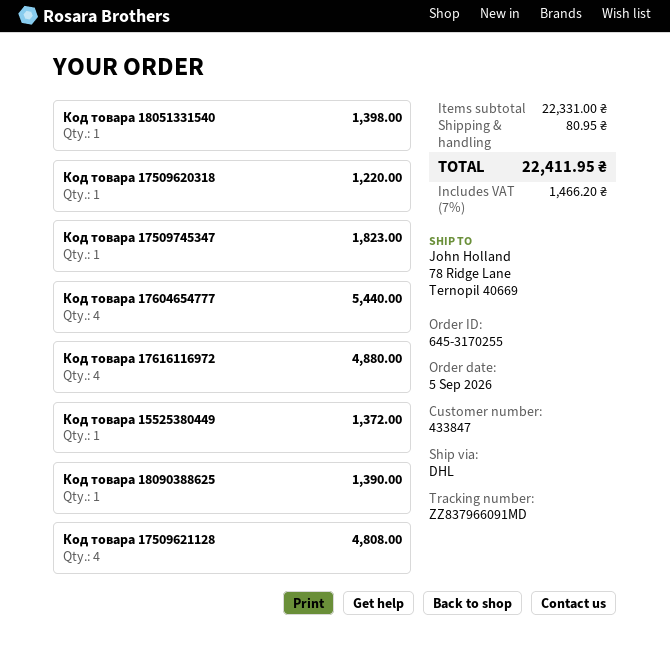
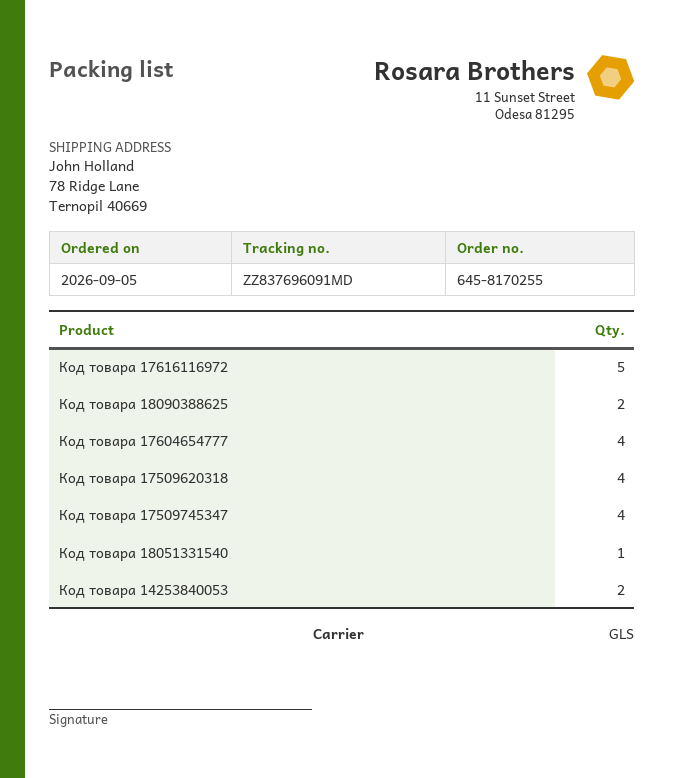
order number: 645-3170255 -> 645-8170255
shipping method: DHL -> GLS
tracking number: ZZ837966091MD -> ZZ837696091MD
Код товара 17509620318: 1 -> 4
Код товара 17509745347: 1 -> 4
Код товара 17616116972: 4 -> 5
Код товара 15525380449: 1 -> none
Код товара 18090388625: 1 -> 2
Код товара 17509621128: 4 -> none
Код товара 14253840053: none -> 2

